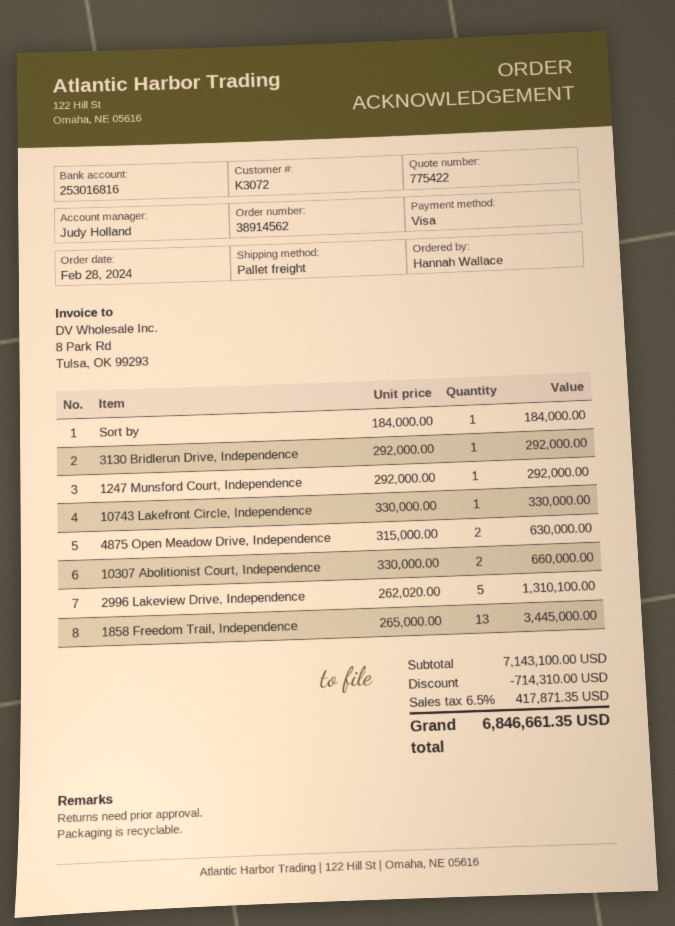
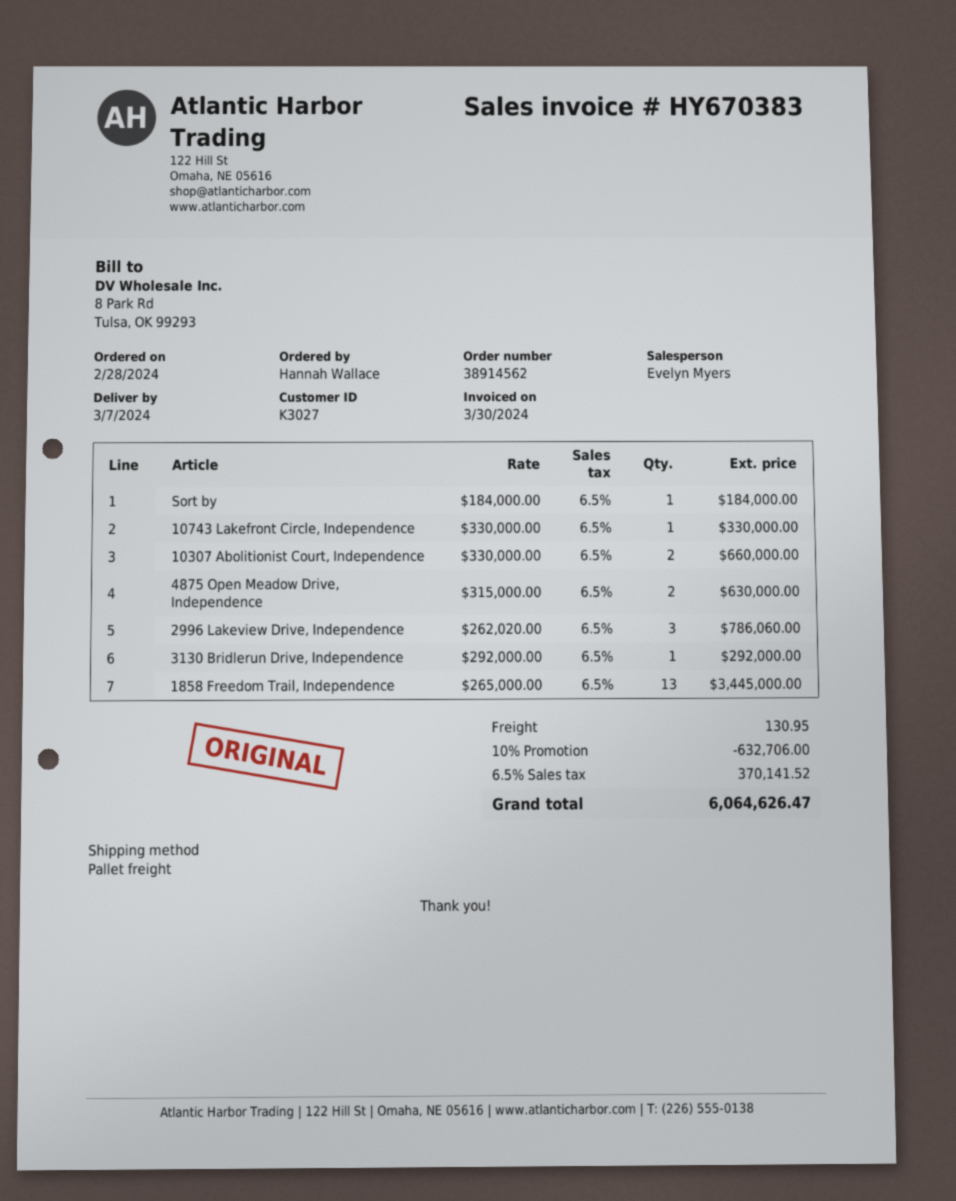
customer number: K3072 -> K3027
sales rep: Judy Holland -> Evelyn Myers
1247 Munsford Court, Independence: 1 x 292000.00 = 292000.00 -> none
2996 Lakeview Drive, Independence: 5 x 262020.00 = 1310100.00 -> 3 x 262020.00 = 786060.00
discount: 714310.00 -> 632706.00
shipping: none -> 130.95
tax: 6.5% = 417871.35 -> 6.5% = 370141.52
total: 6846661.35 -> 6064626.47

